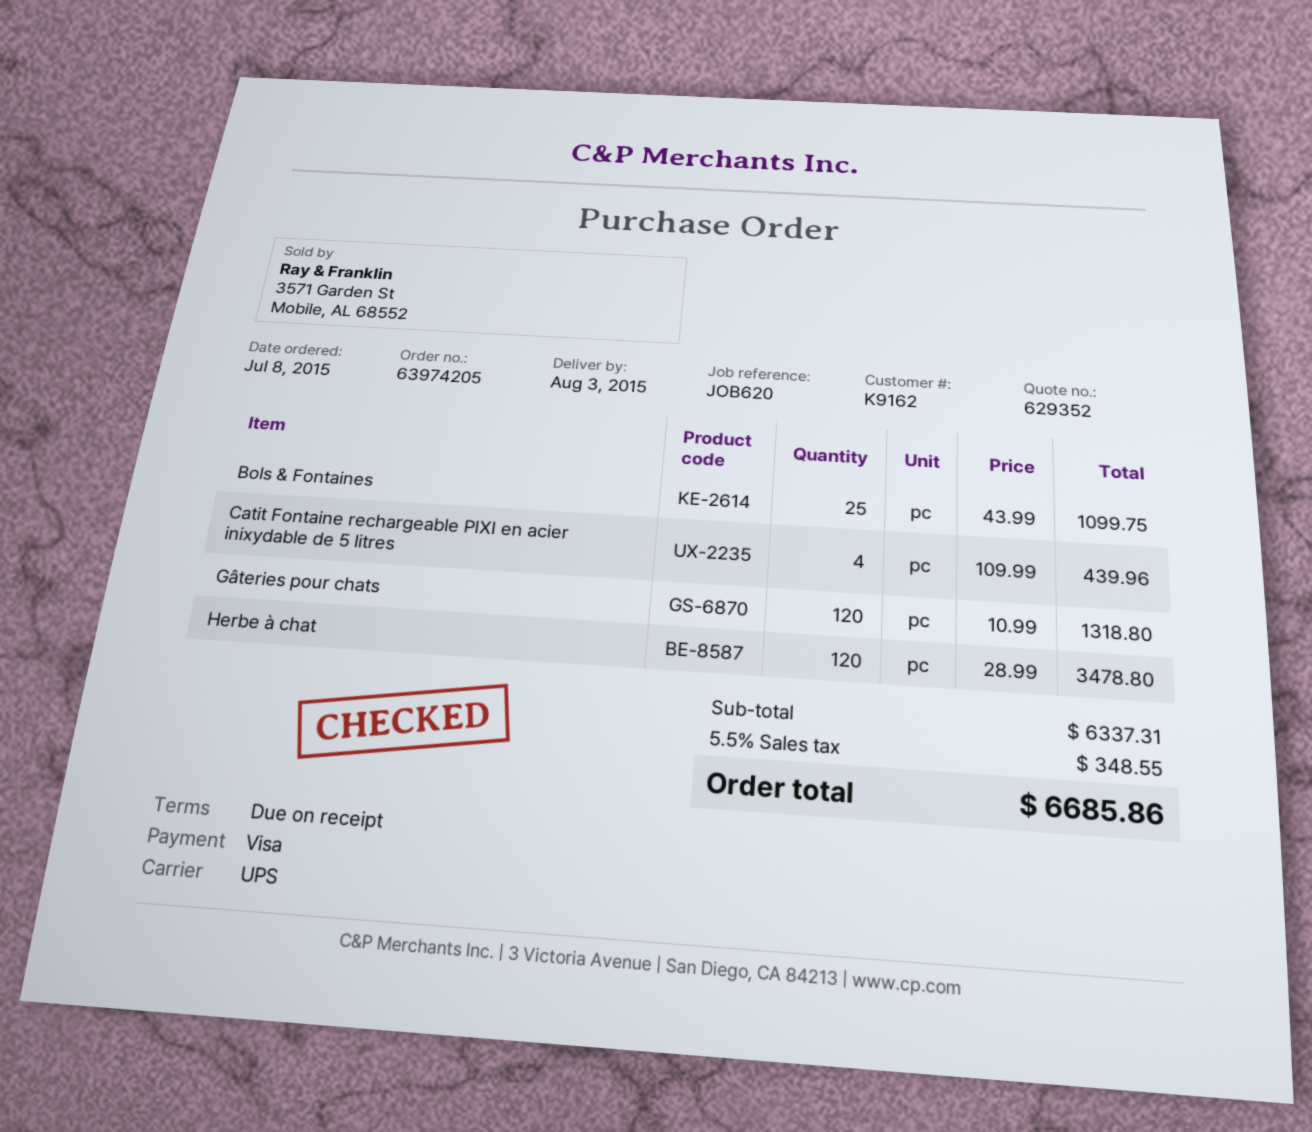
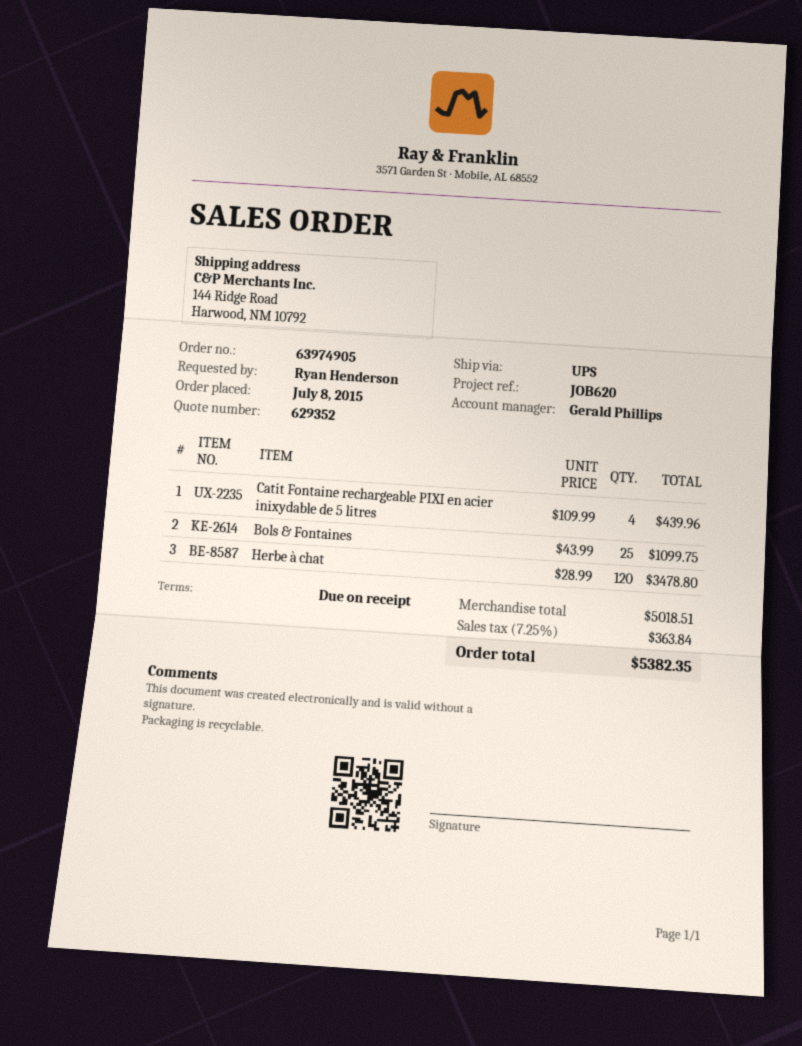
order number: 63974205 -> 63974905
Gâteries pour chats: 120 x 10.99 = 1318.80 -> none
subtotal: 6337.31 -> 5018.51
tax: 5.5% = 348.55 -> 7.25% = 363.84
total: 6685.86 -> 5382.35

